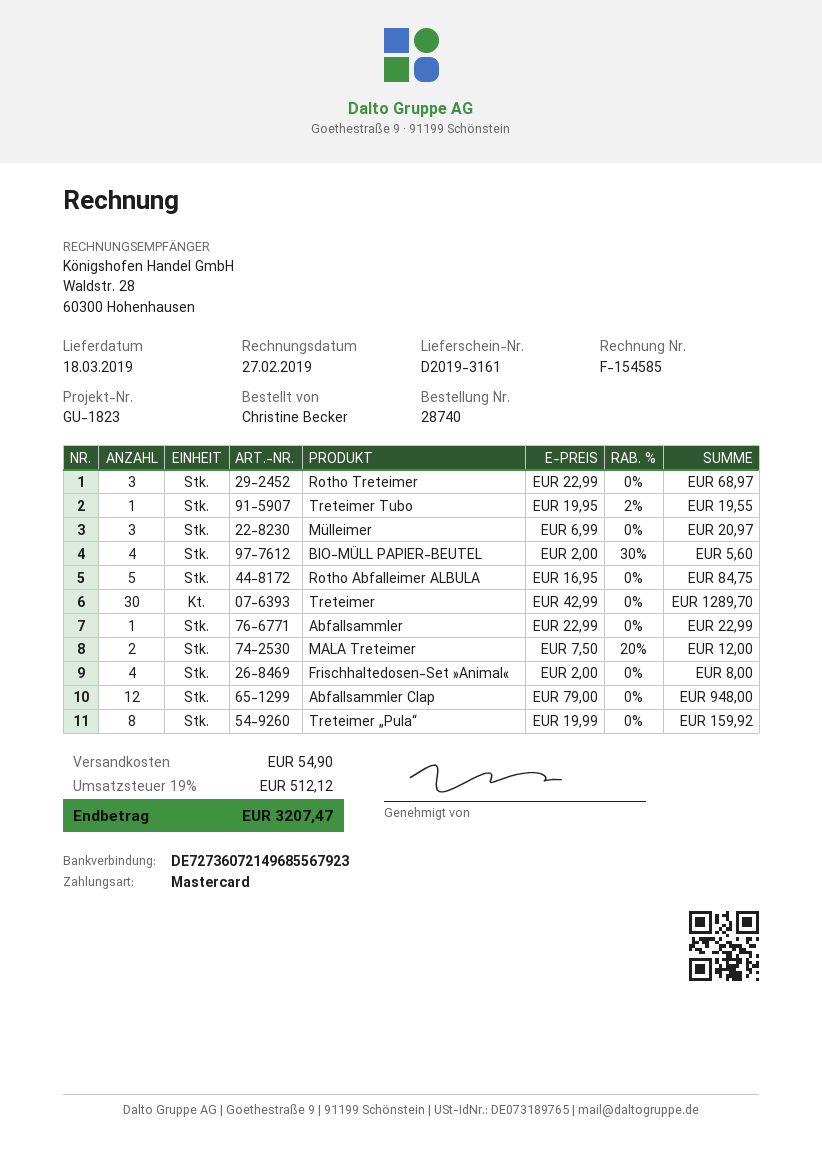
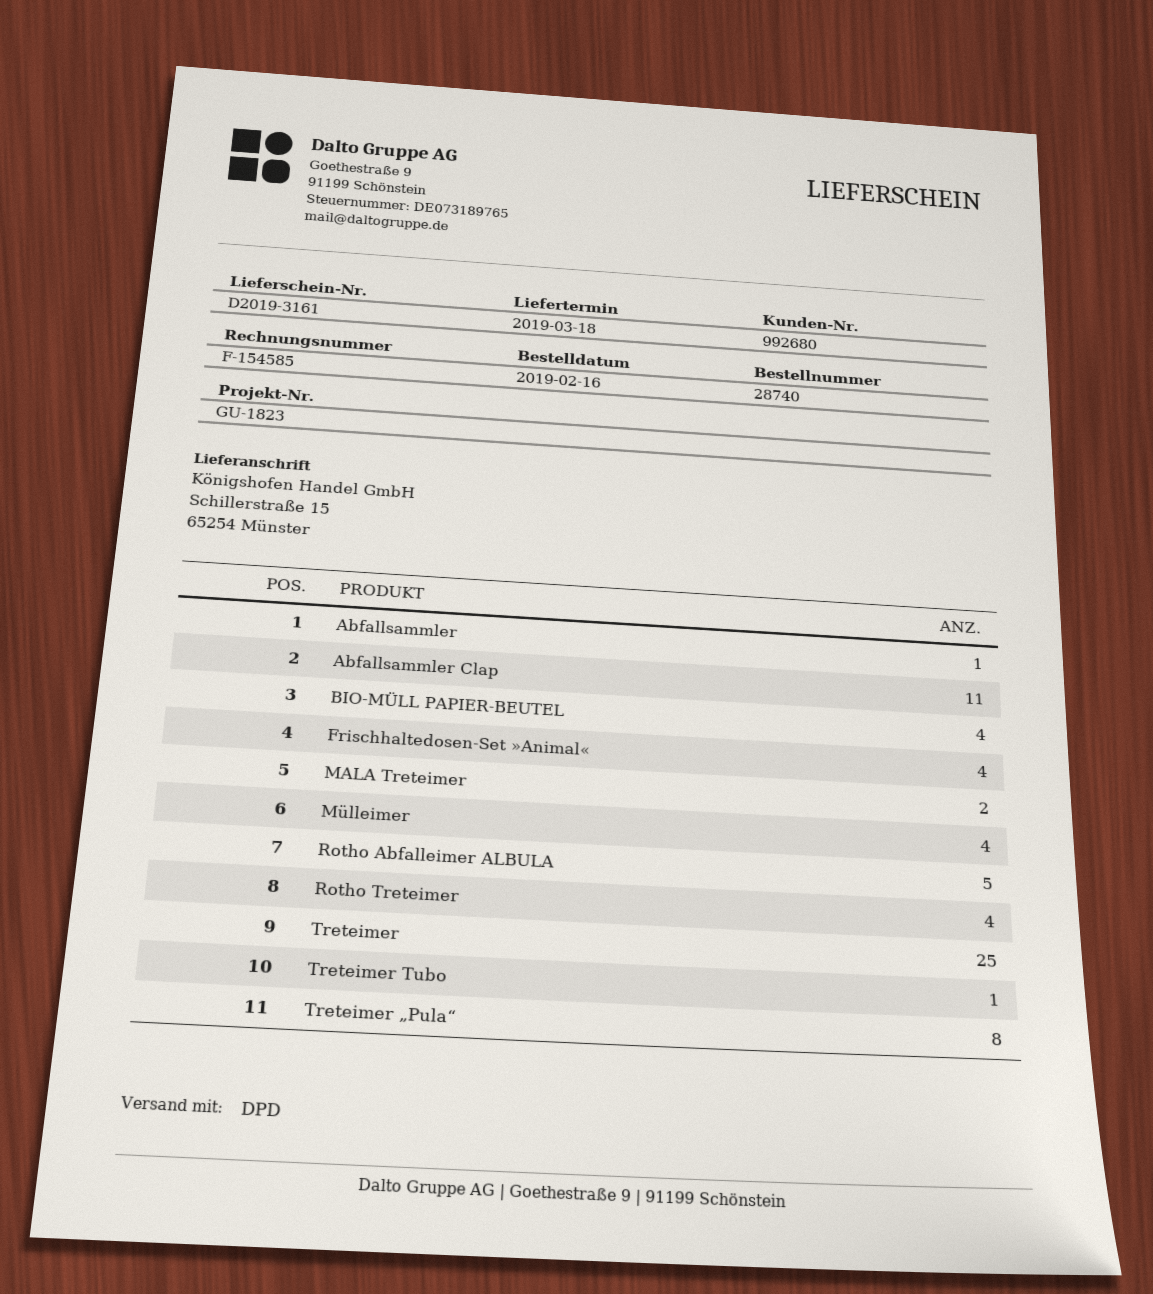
Rotho Treteimer: 3 -> 4
Mülleimer: 3 -> 4
Treteimer: 30 -> 25
Abfallsammler Clap: 12 -> 11

